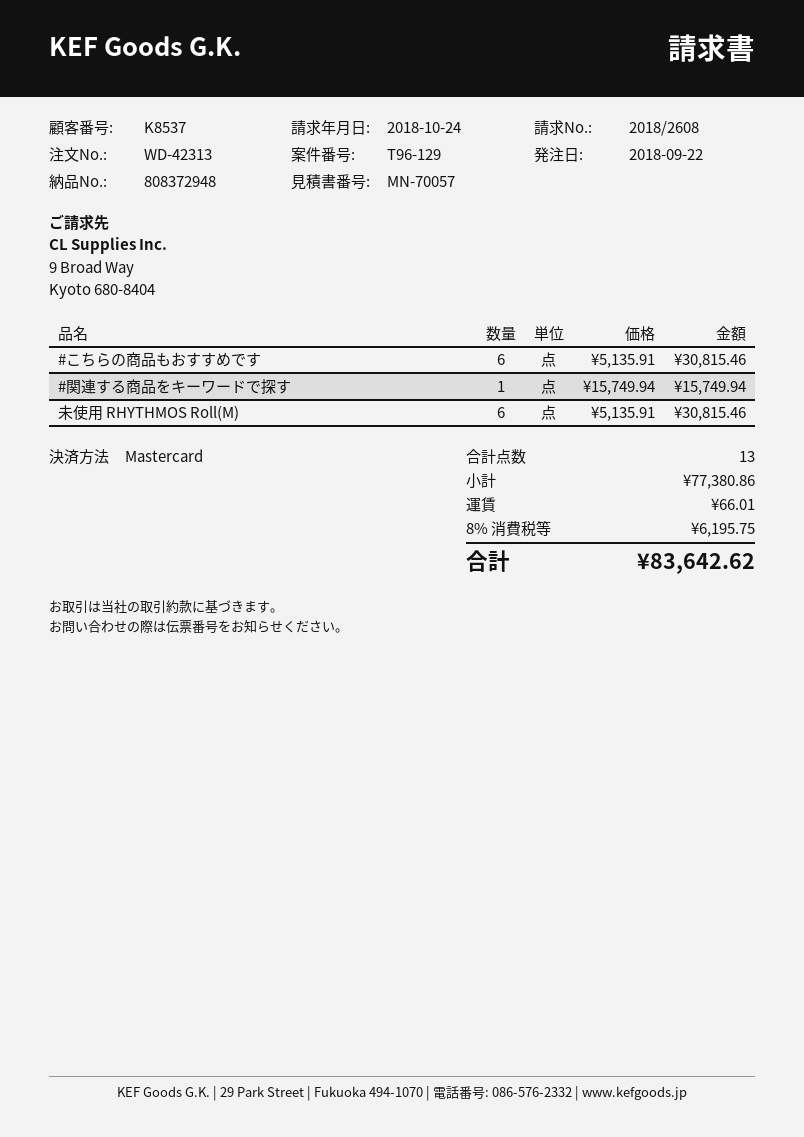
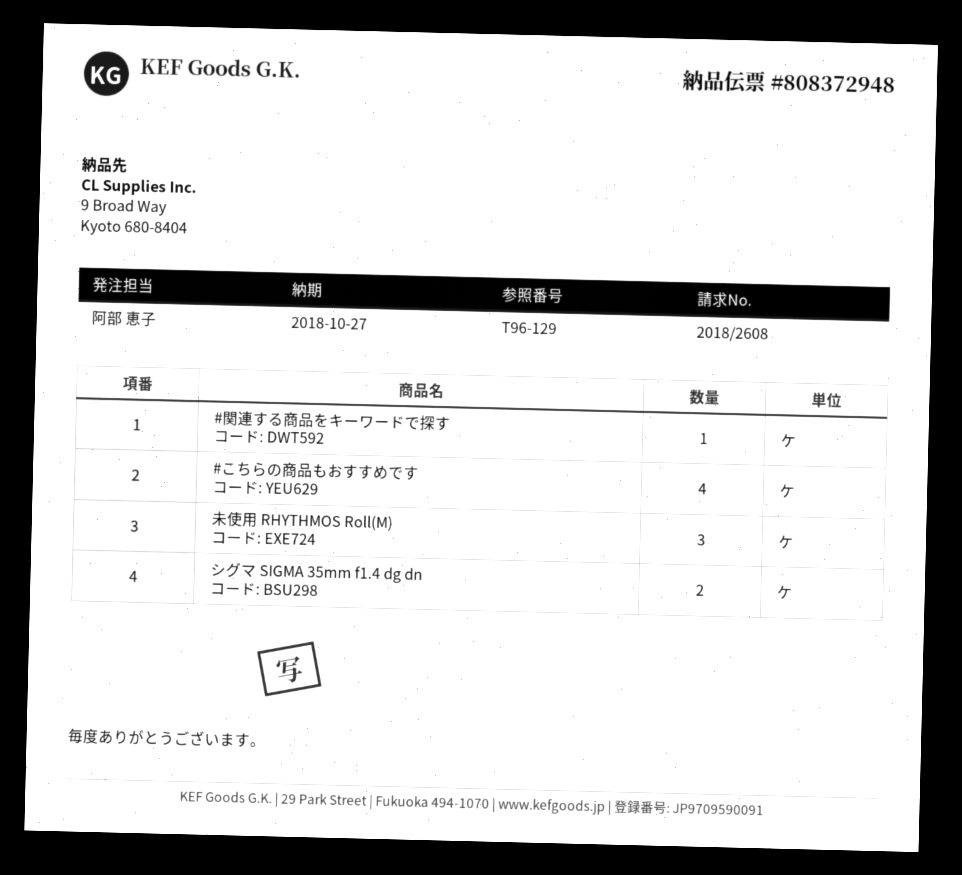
#こちらの商品もおすすめです: 6 -> 4
未使用 RHYTHMOS Roll(M): 6 -> 3
シグマ SIGMA 35mm f1.4 dg dn: none -> 2

